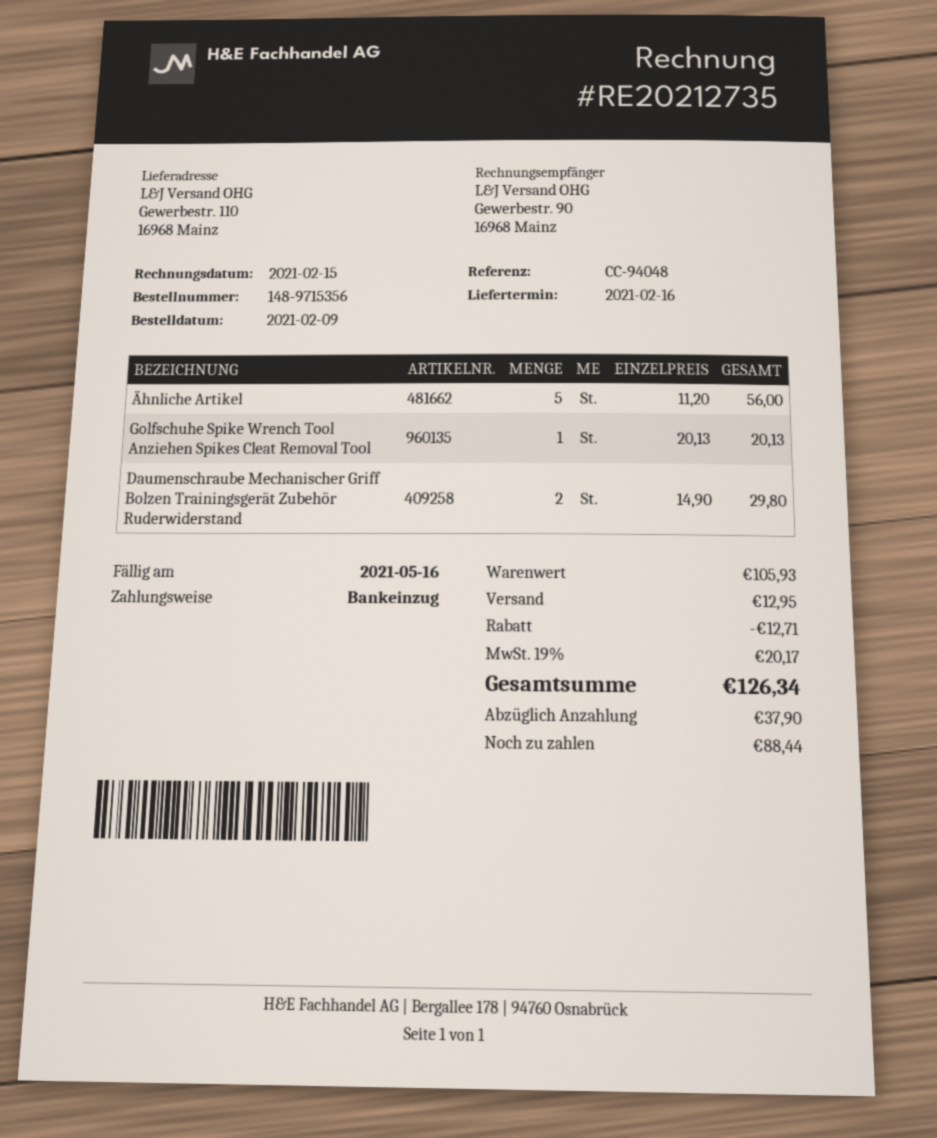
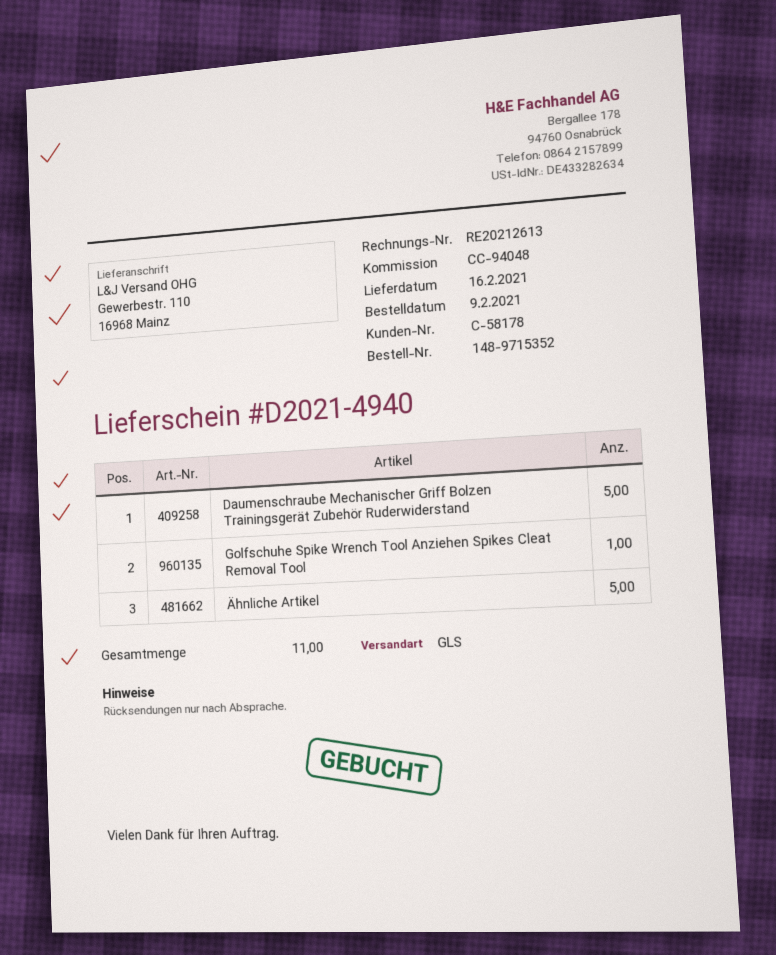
order number: 148-9715356 -> 148-9715352
invoice number: RE20212735 -> RE20212613
Daumenschraube Mechanischer Griff Bolzen Trainingsgerät Zubehör Ruderwiderstand: 2 -> 5

